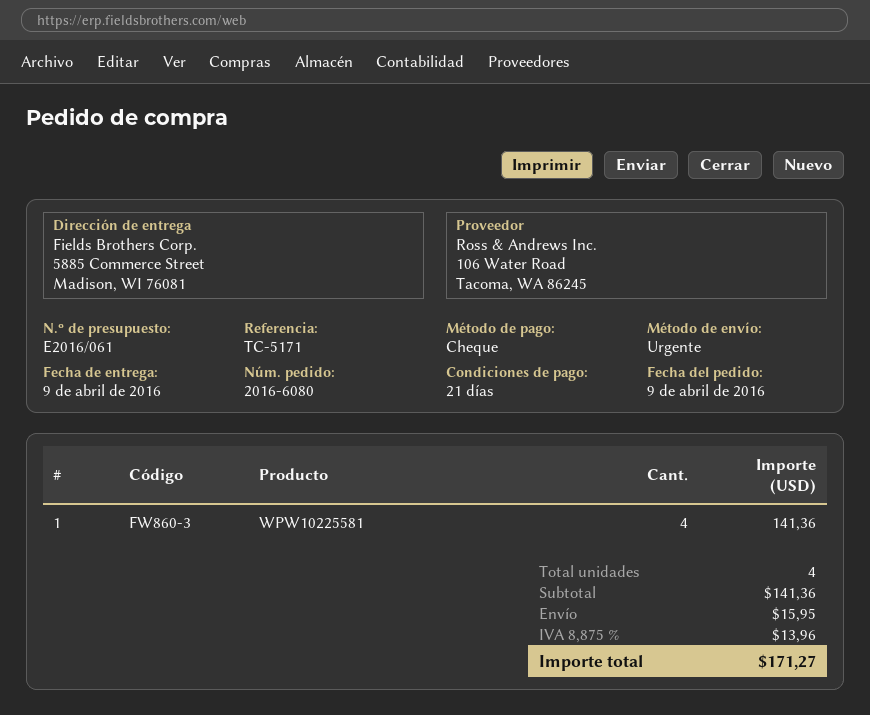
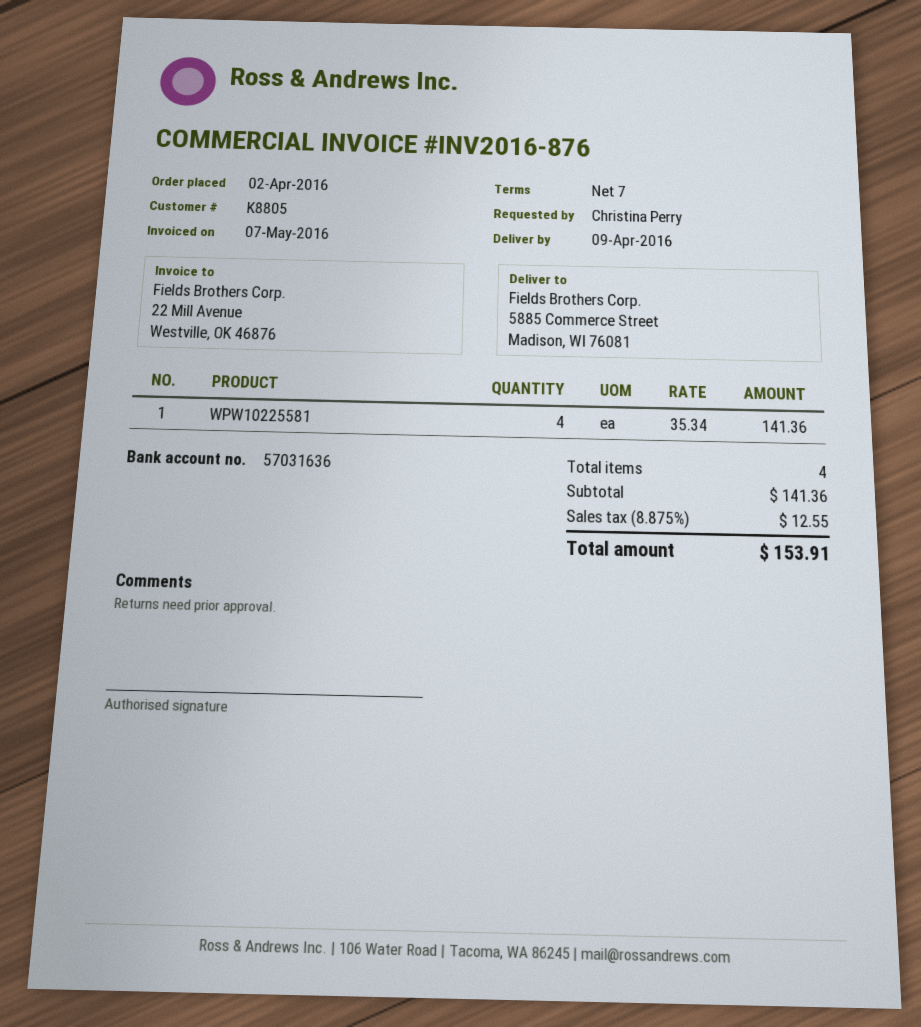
order date: 2016-04-09 -> 2016-04-02
payment terms: 21 days -> 7 days
shipping: 15.95 -> none
tax: 8.875% = 13.96 -> 8.875% = 12.55
total: 171.27 -> 153.91

